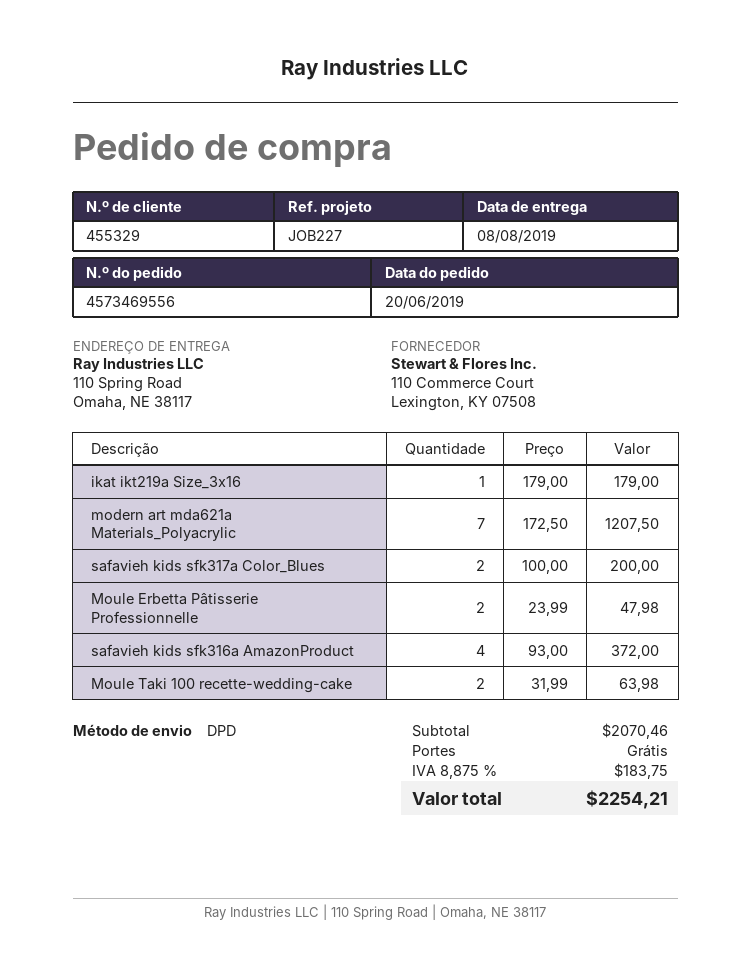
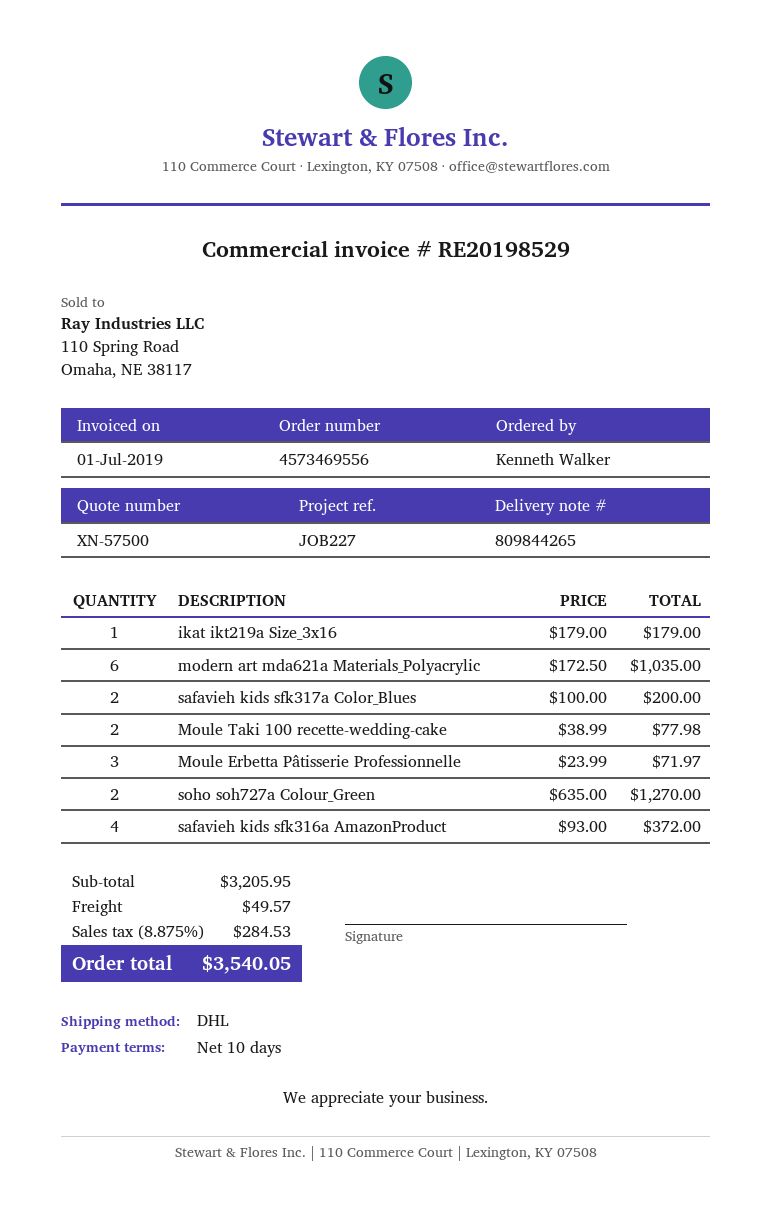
shipping method: DPD -> DHL
modern art mda621a Materials_Polyacrylic: 7 x 172.50 = 1207.50 -> 6 x 172.50 = 1035.00
Moule Erbetta Pâtisserie Professionnelle: 2 x 23.99 = 47.98 -> 3 x 23.99 = 71.97
Moule Taki 100 recette-wedding-cake: 2 x 31.99 = 63.98 -> 2 x 38.99 = 77.98
soho soh727a Colour_Green: none -> 2 x 635.00 = 1270.00
subtotal: 2070.46 -> 3205.95
shipping: 0.00 -> 49.57
tax: 8.875% = 183.75 -> 8.875% = 284.53
total: 2254.21 -> 3540.05

